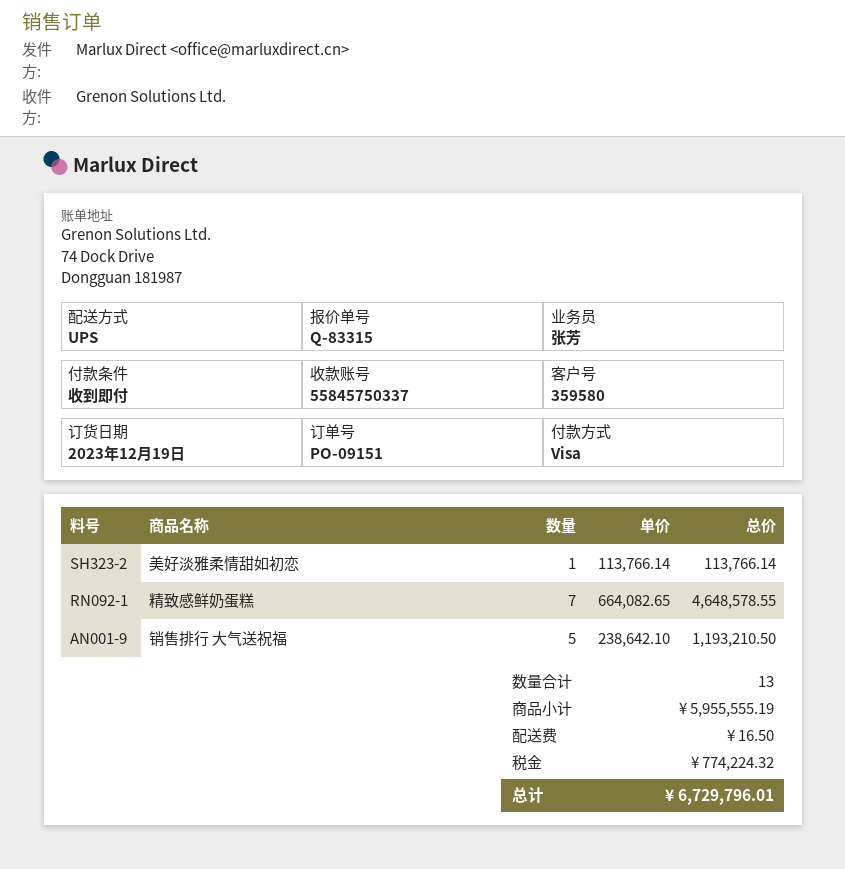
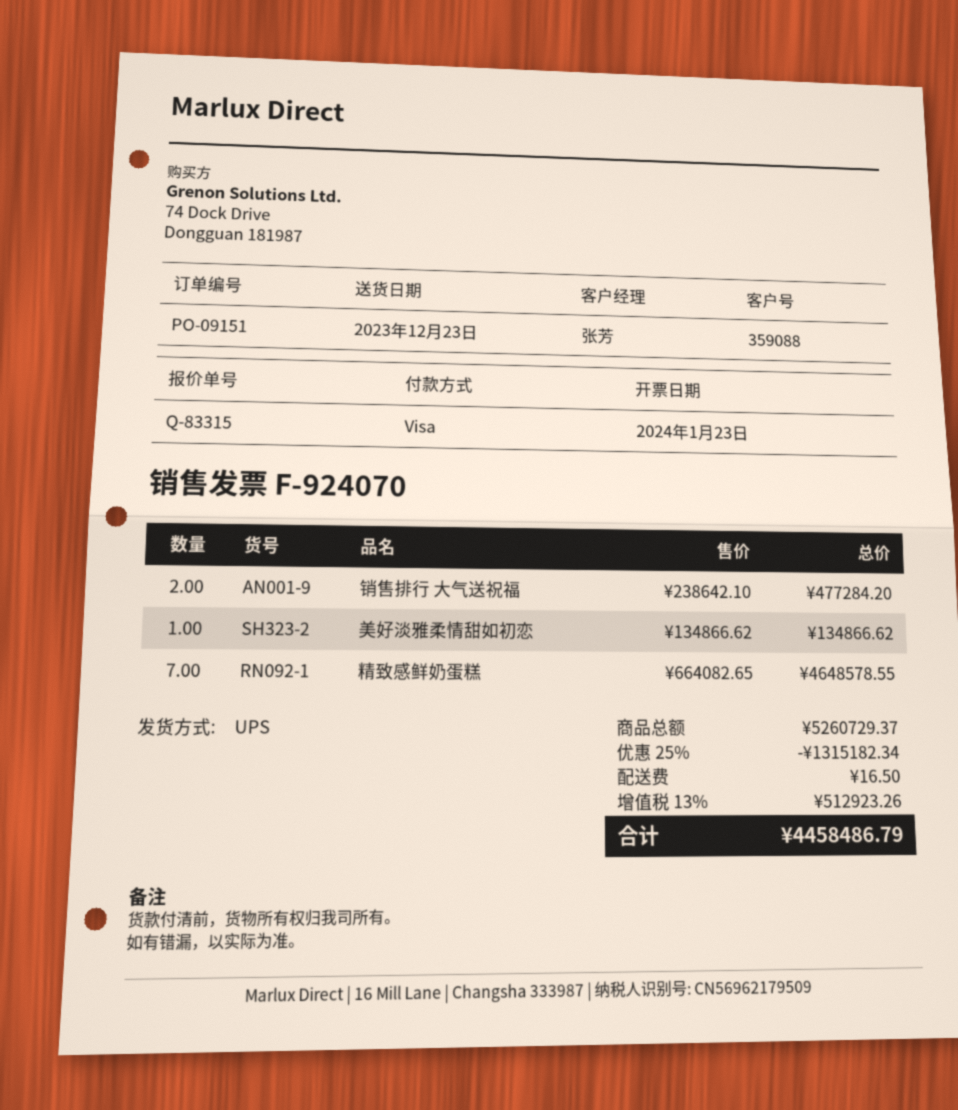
customer number: 359580 -> 359088
美好淡雅柔情甜如初恋: 1 x 113766.14 = 113766.14 -> 1 x 134866.62 = 134866.62
销售排行 大气送祝福: 5 x 238642.10 = 1193210.50 -> 2 x 238642.10 = 477284.20
subtotal: 5955555.19 -> 5260729.37
discount: none -> 25% = 1315182.34
tax: 774224.32 -> 512923.26
total: 6729796.01 -> 4458486.79

